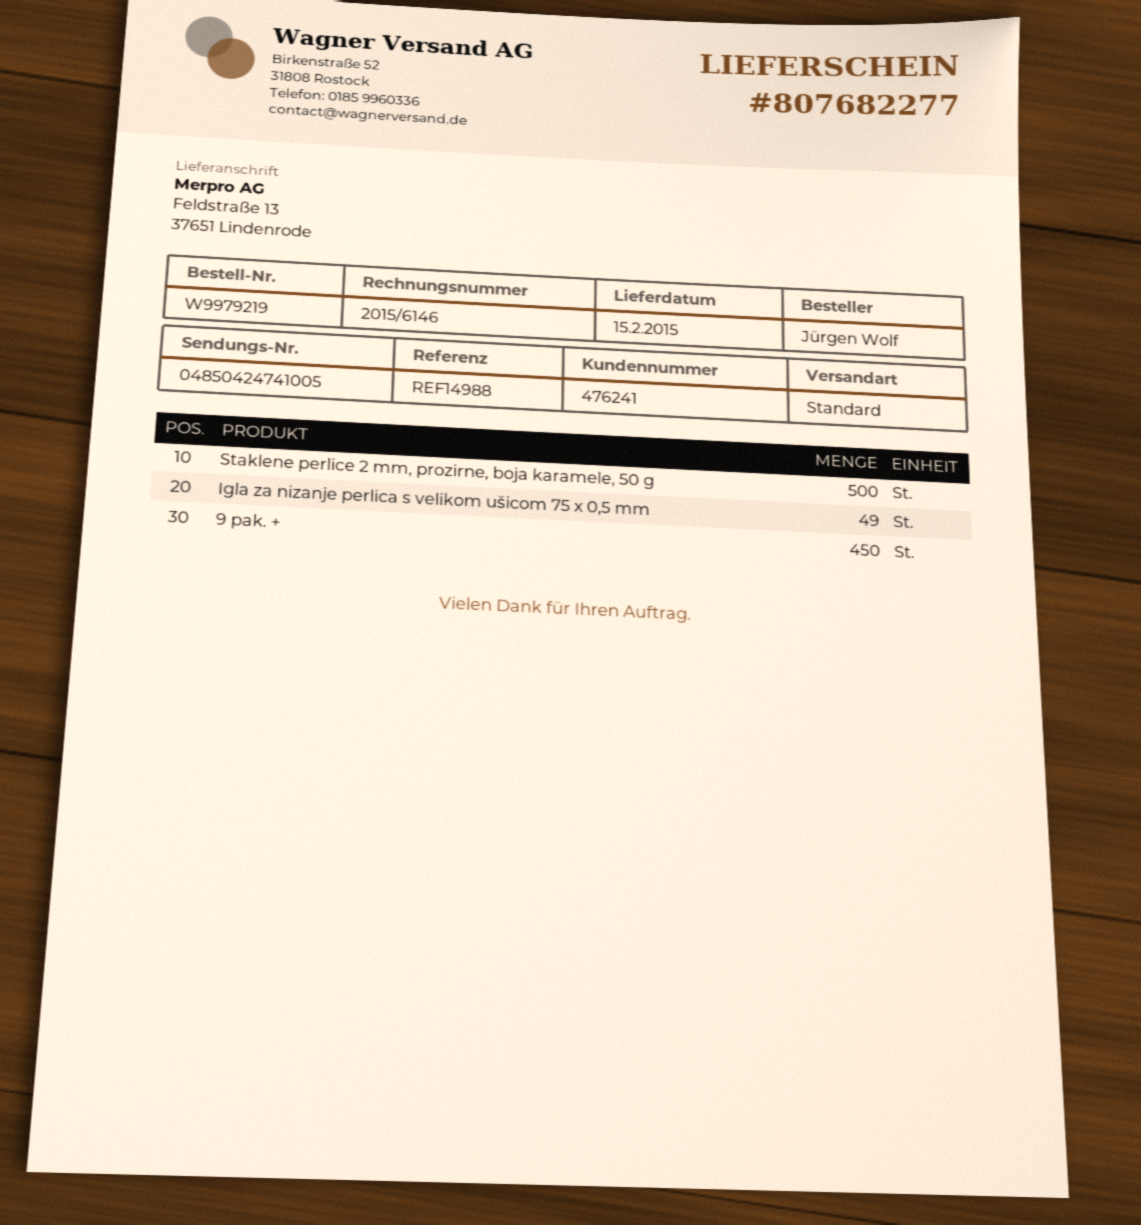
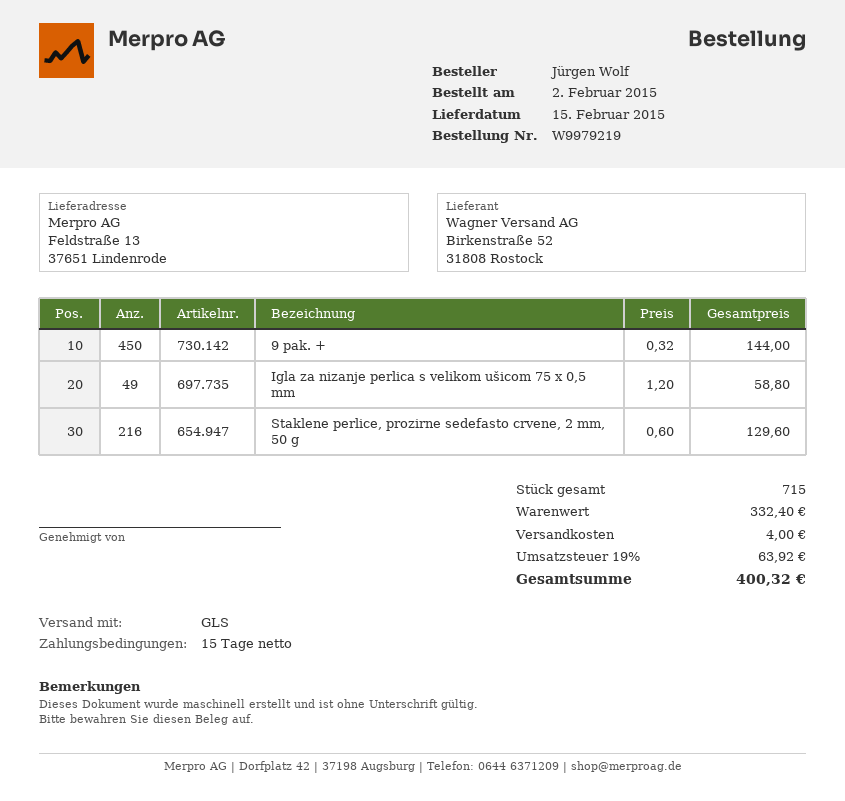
shipping method: standard -> GLS
Staklene perlice 2 mm, prozirne, boja karamele, 50 g: 500 -> none
Staklene perlice, prozirne sedefasto crvene, 2 mm, 50 g: none -> 216

